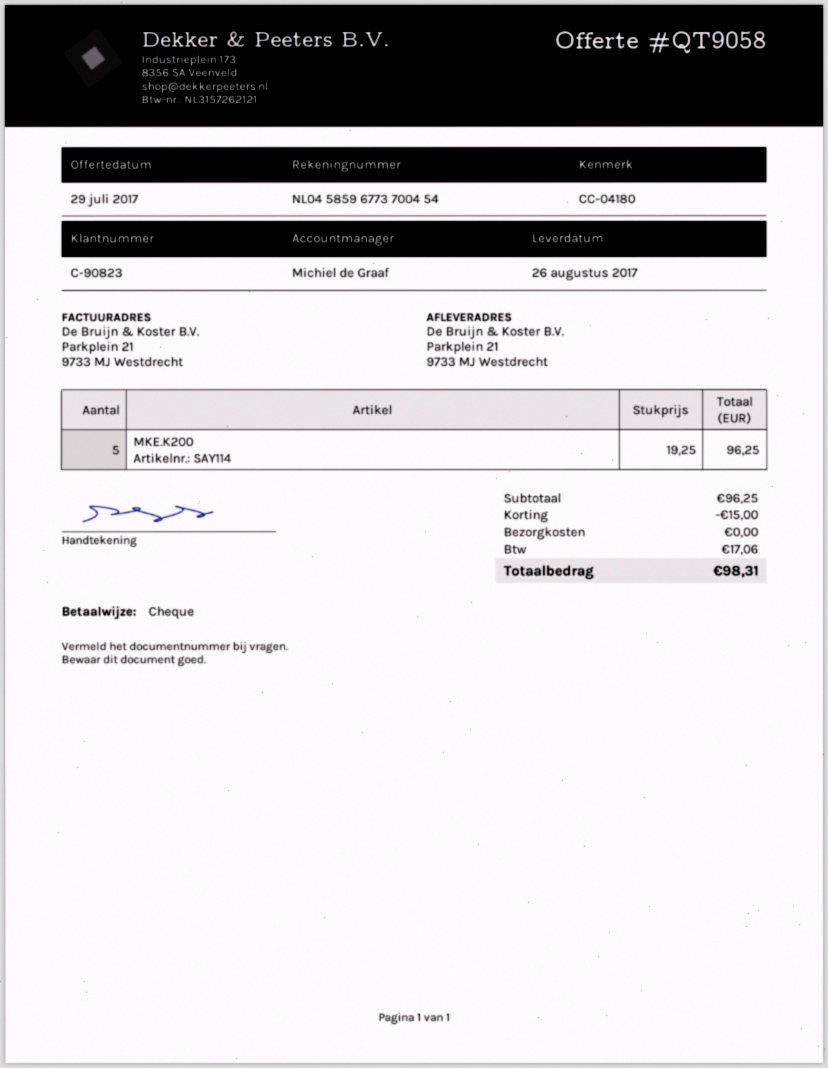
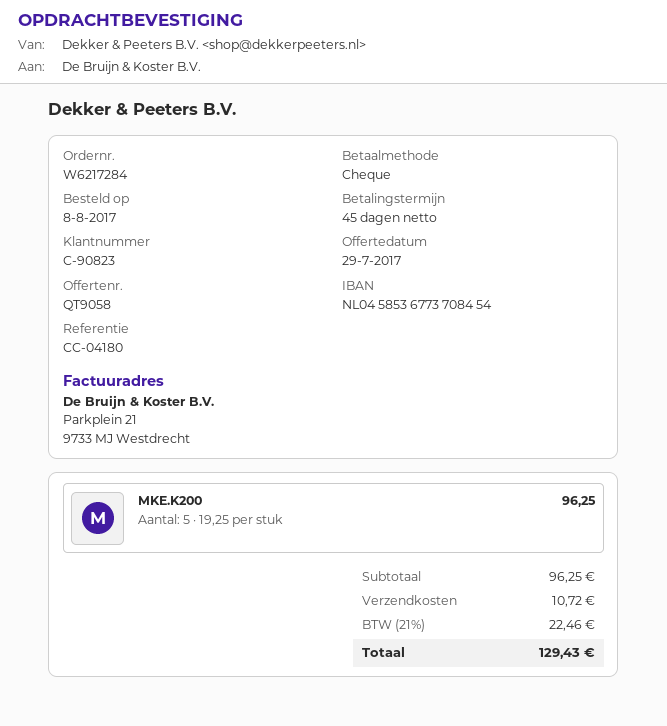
bank account: NL0458596773700454 -> NL0458536773708454
discount: 15.00 -> none
shipping: 0.00 -> 10.72
tax: 17.06 -> 22.46
total: 98.31 -> 129.43

